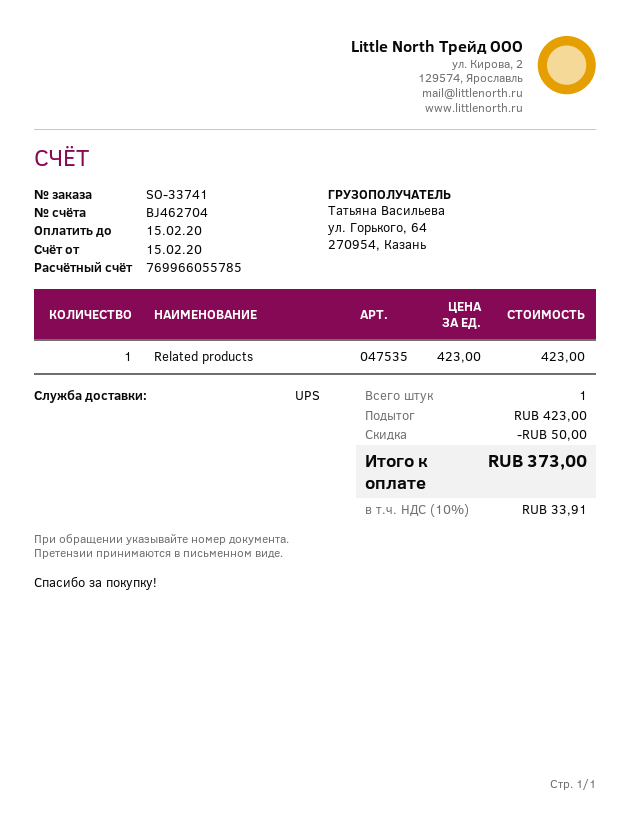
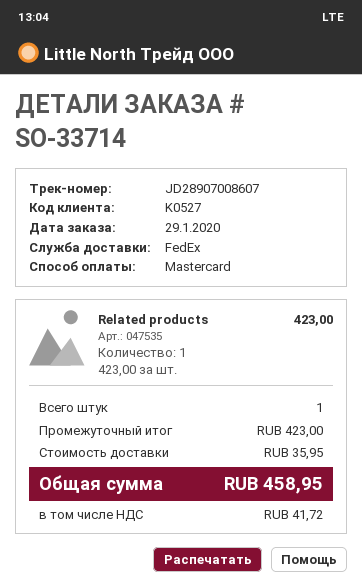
order number: SO-33741 -> SO-33714
shipping method: UPS -> FedEx
discount: 50.00 -> none
shipping: none -> 35.95
tax: 33.91 -> 41.72
total: 373.00 -> 458.95

